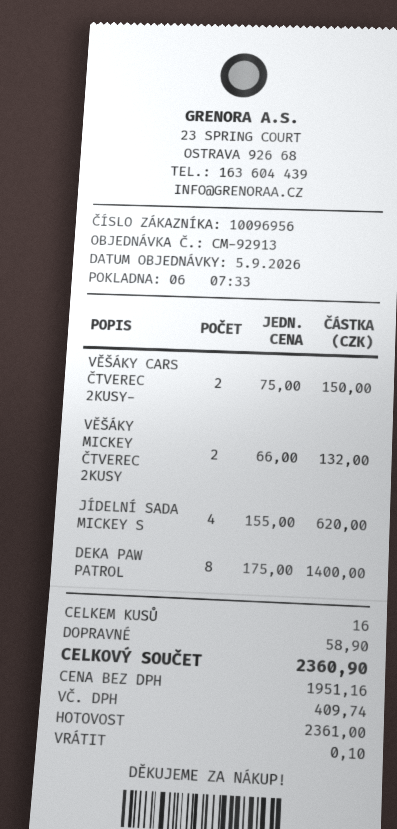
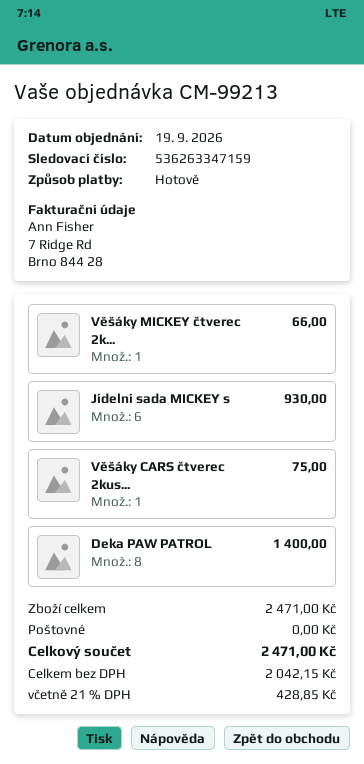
order number: CM-92913 -> CM-99213
order date: 2026-09-05 -> 2026-09-19
VĚŠÁKY CARS ČTVEREC 2KUSY-: 2 for 150.00 -> 1 for 75.00
VĚŠÁKY MICKEY ČTVEREC 2KUSY: 2 for 132.00 -> 1 for 66.00
JÍDELNÍ SADA MICKEY S: 4 for 620.00 -> 6 for 930.00
shipping: 58.90 -> 0.00
net: 1951.16 -> 2042.15
tax: 409.74 -> 428.85
total: 2360.90 -> 2471.00

